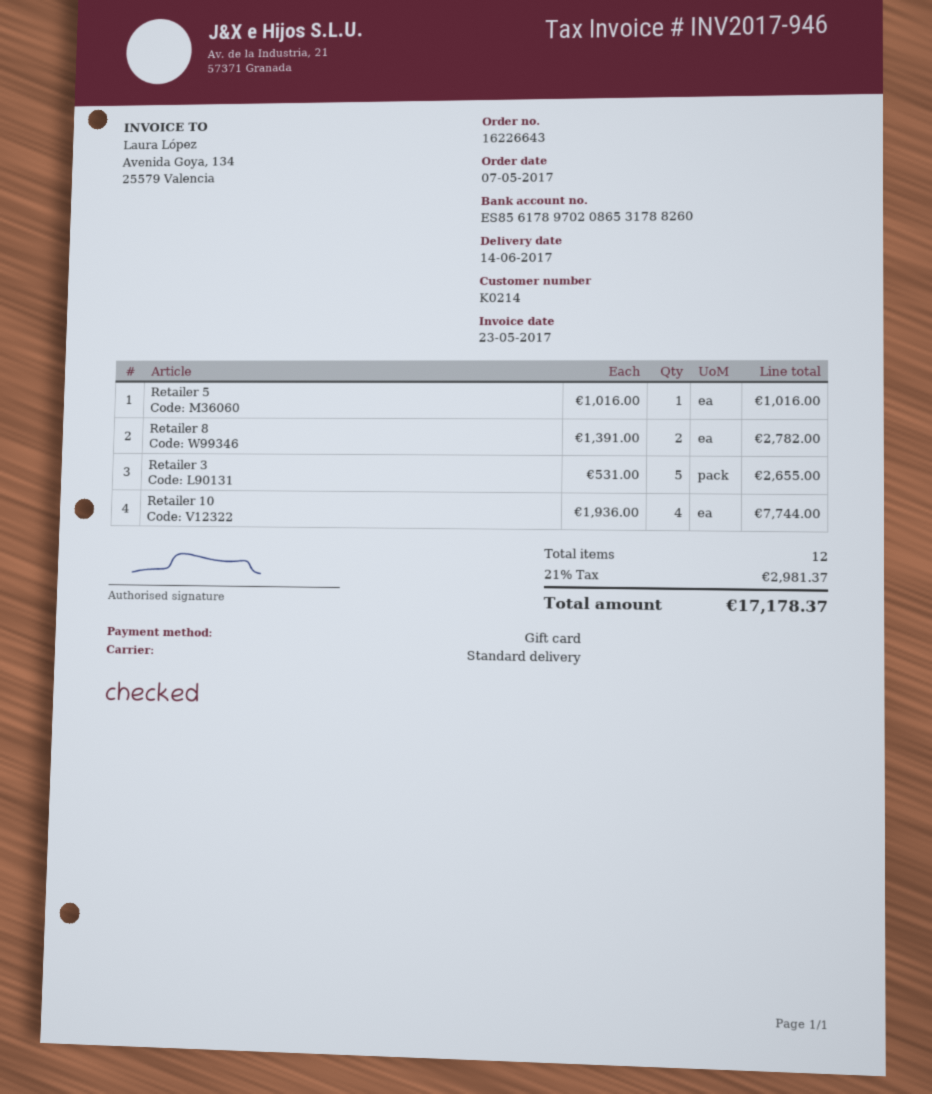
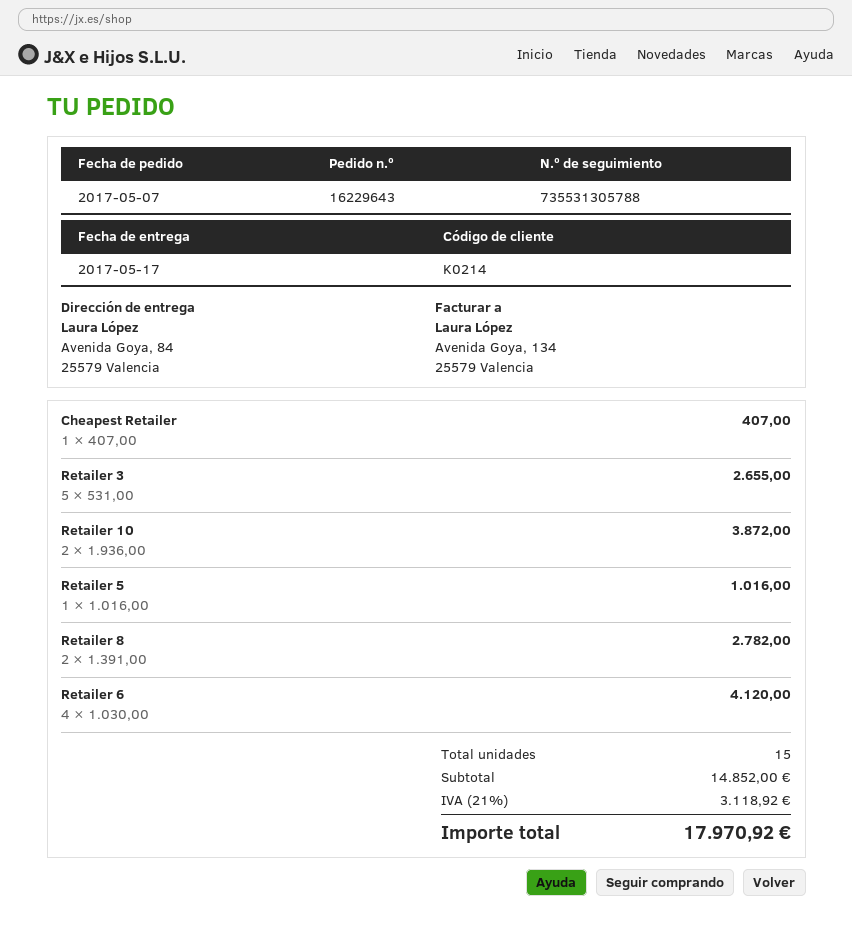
order number: 16226643 -> 16229643
delivery date: 2017-06-14 -> 2017-05-17
Retailer 10: 4 x 1936.00 = 7744.00 -> 2 x 1936.00 = 3872.00
Cheapest Retailer: none -> 1 x 407.00 = 407.00
Retailer 6: none -> 4 x 1030.00 = 4120.00
total quantity: 12 -> 15
tax: 21% = 2981.37 -> 21% = 3118.92
total: 17178.37 -> 17970.92

